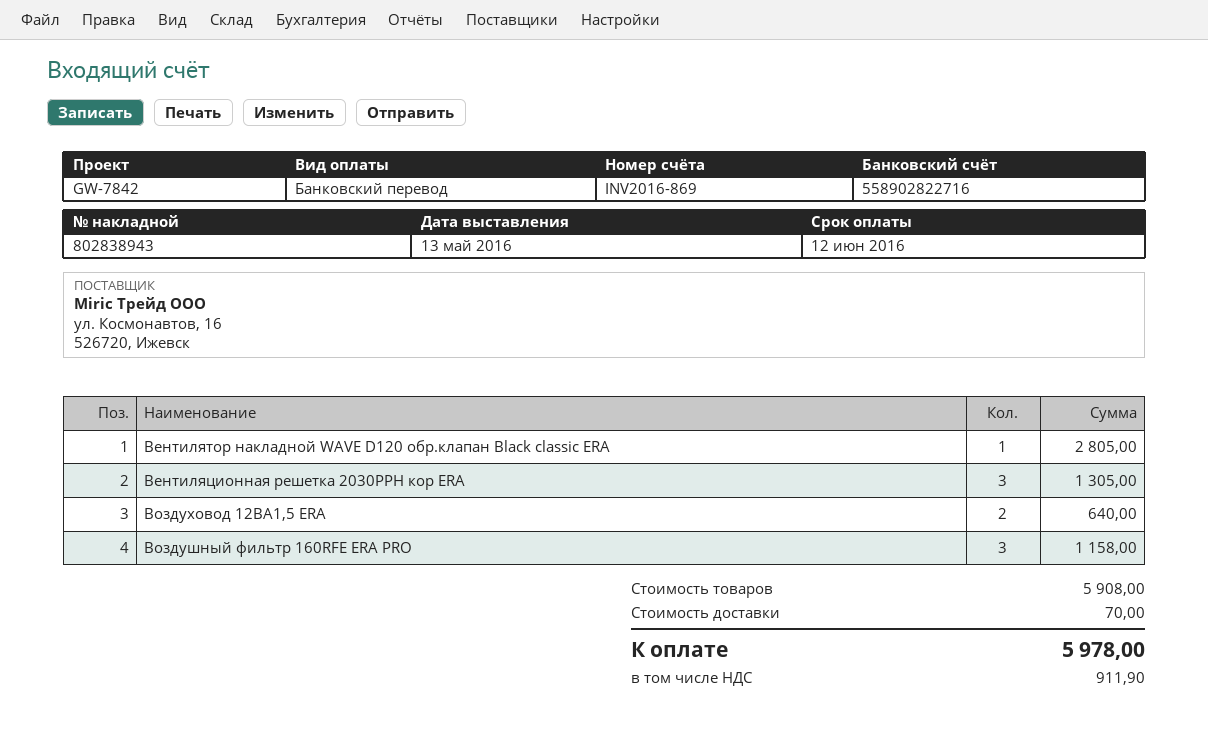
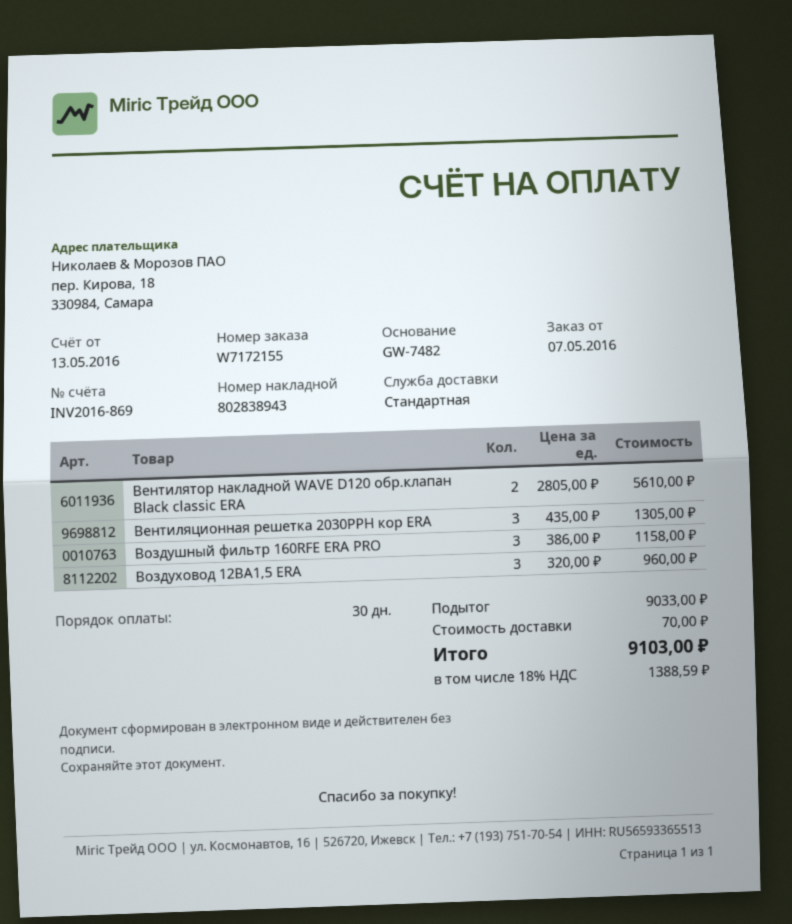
reference: GW-7842 -> GW-7482
Вентилятор накладной WAVE D120 обр.клапан Black classic ERA: 1 for 2805.00 -> 2 for 5610.00
Воздуховод 12ВА1,5 ERA: 2 for 640.00 -> 3 for 960.00
subtotal: 5908.00 -> 9033.00
tax: 911.90 -> 1388.59
total: 5978.00 -> 9103.00

